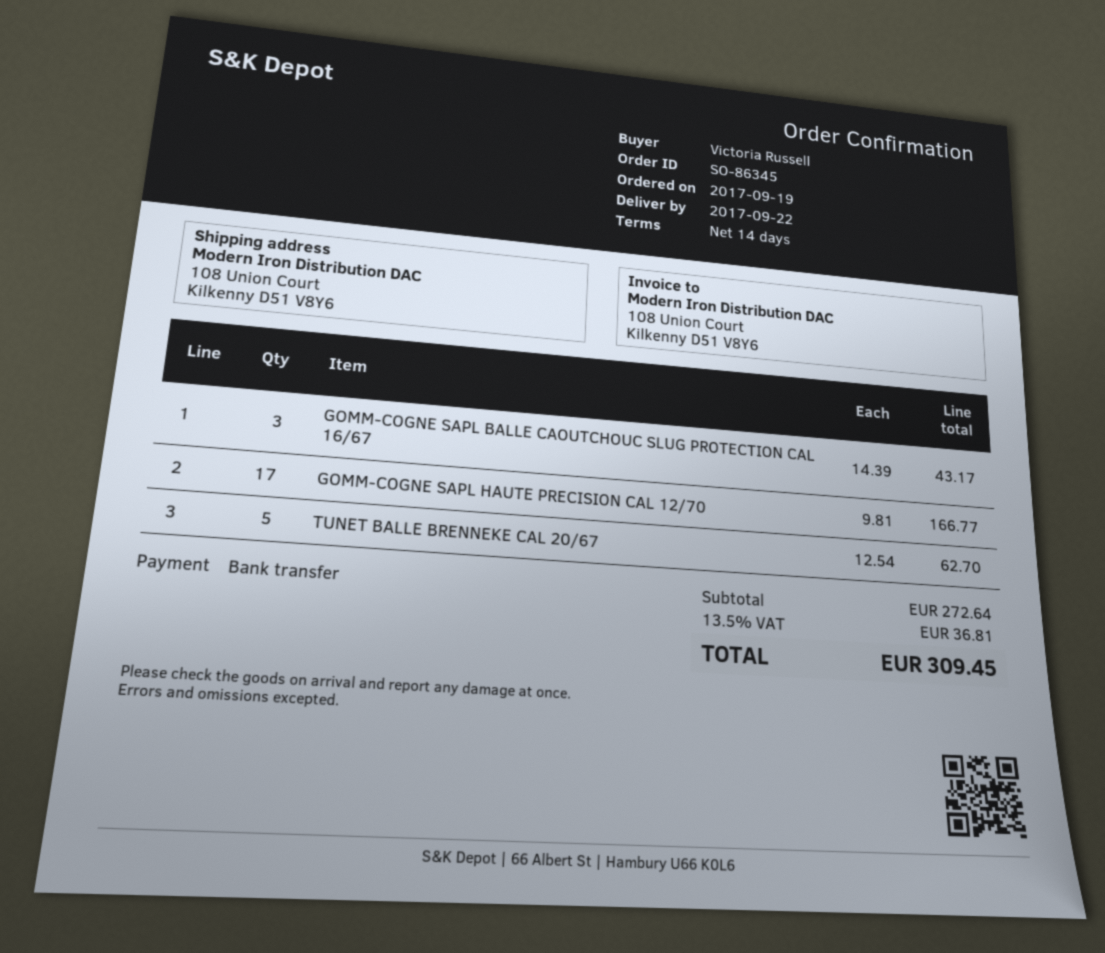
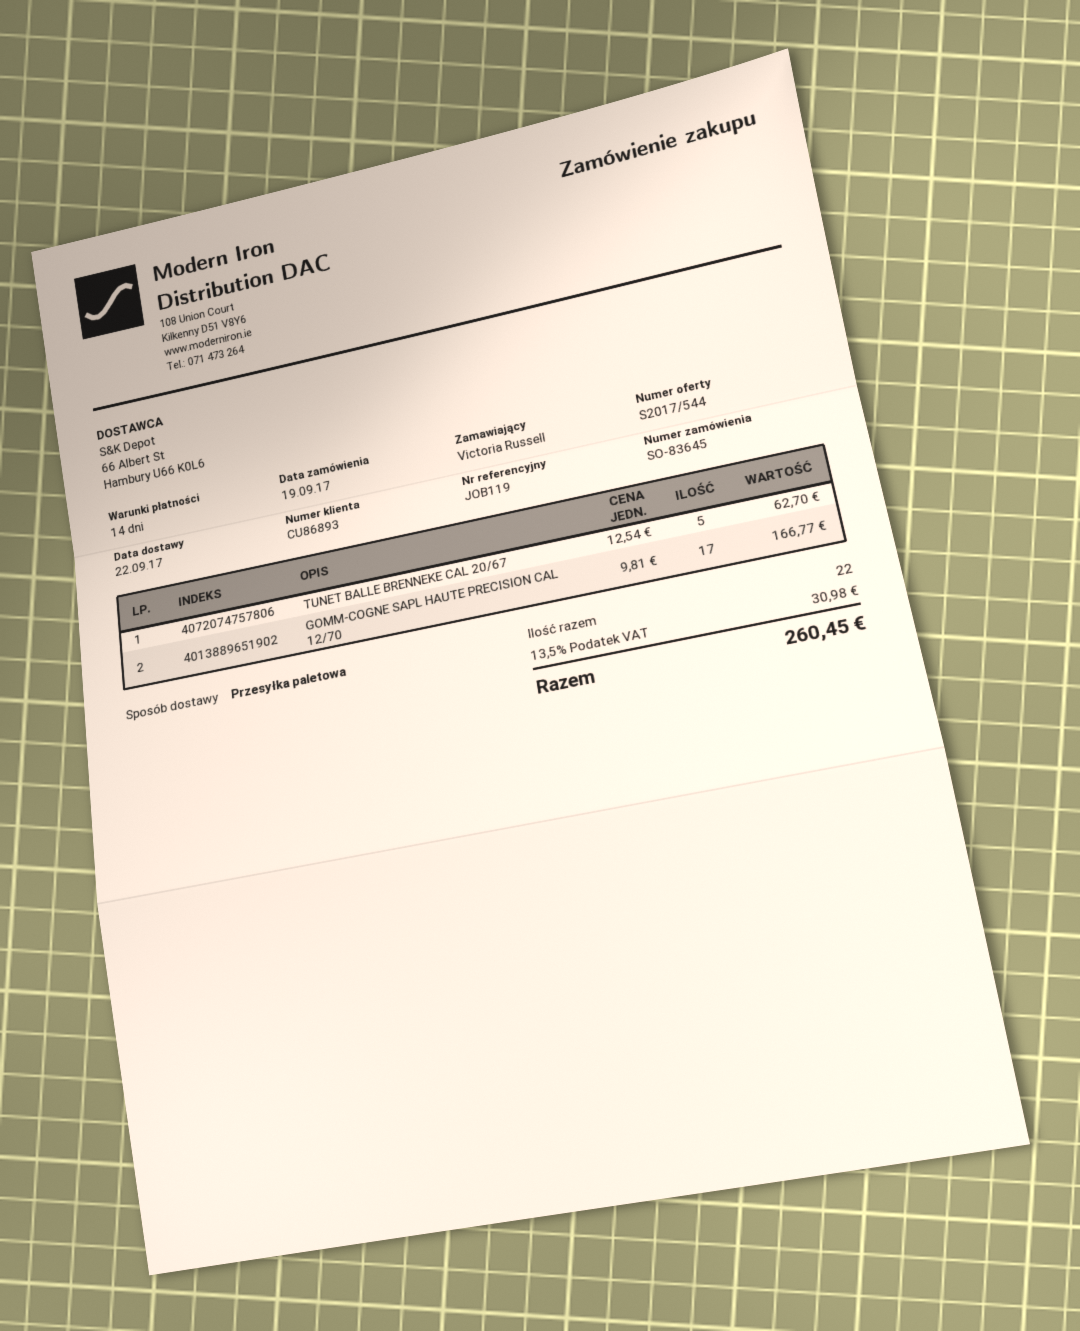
order number: SO-86345 -> SO-83645
GOMM-COGNE SAPL BALLE CAOUTCHOUC SLUG PROTECTION CAL 16/67: 3 x 14.39 = 43.17 -> none
tax: 13.5% = 36.81 -> 13.5% = 30.98
total: 309.45 -> 260.45

